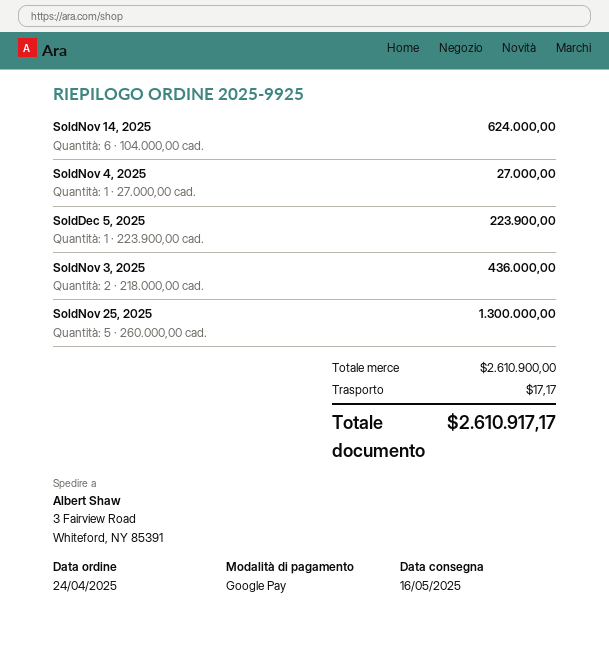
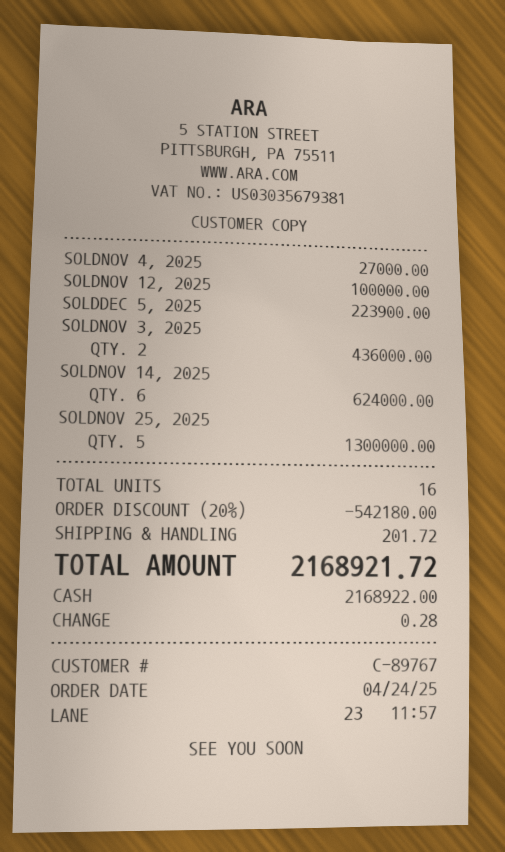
payment method: Google Pay -> cash
SOLDNOV 12, 2025: none -> 1 for 100000.00
discount: none -> 20% = 542180.00
shipping: 17.17 -> 201.72
total: 2610917.17 -> 2168921.72

